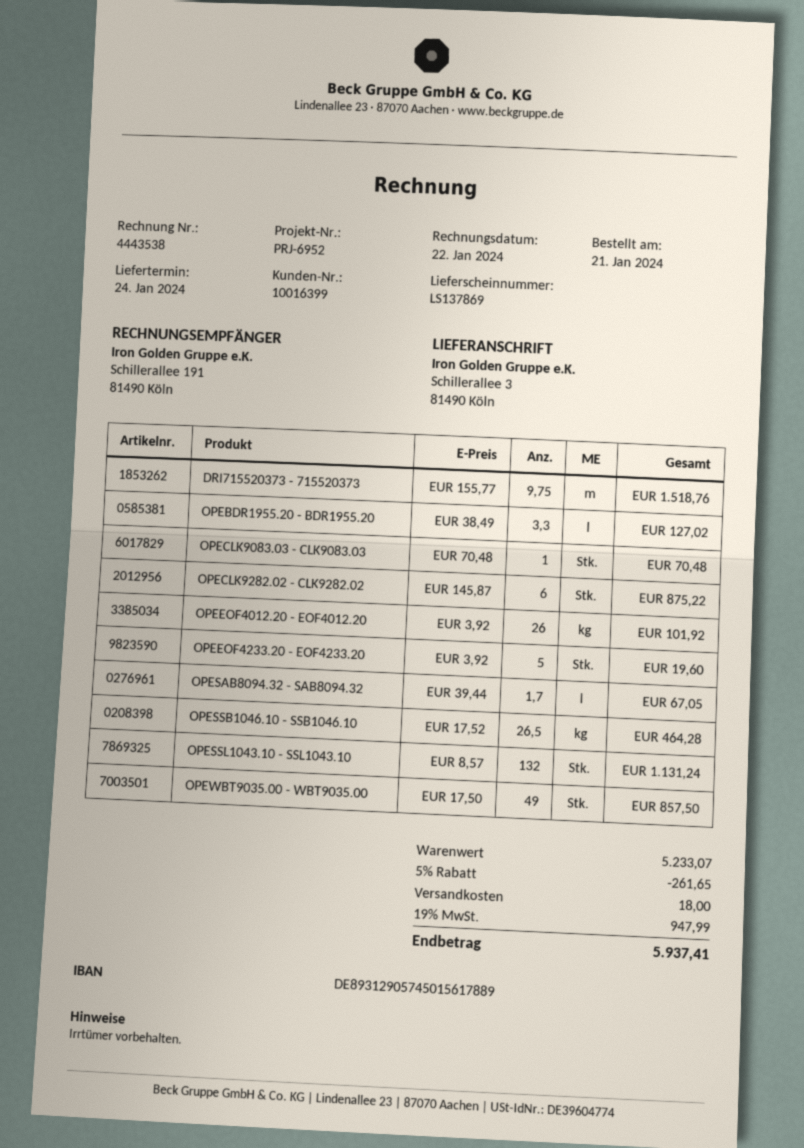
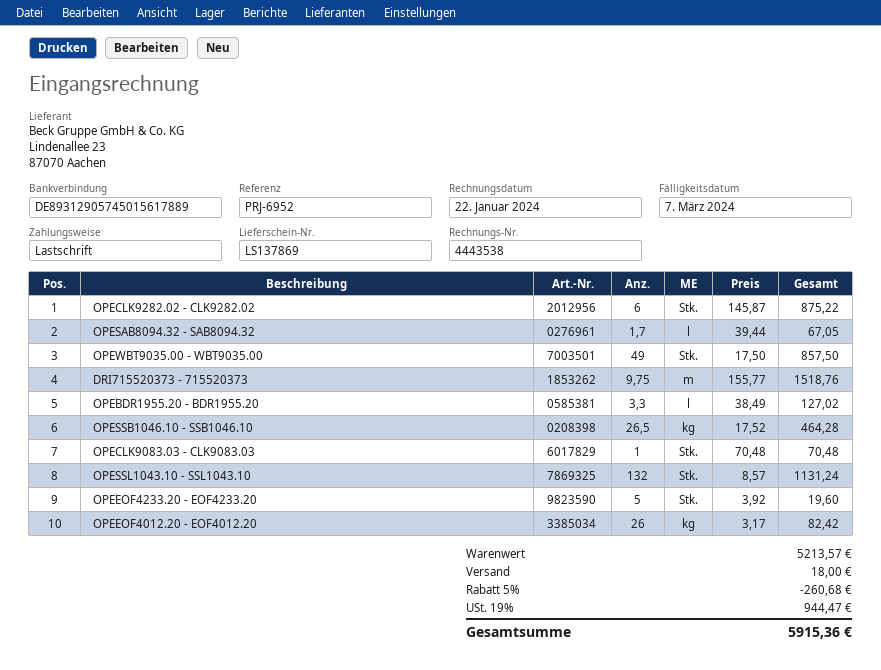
OPEEOF4012.20 - EOF4012.20: 26 x 3.92 = 101.92 -> 26 x 3.17 = 82.42
subtotal: 5233.07 -> 5213.57
discount: 5% = 261.65 -> 5% = 260.68
tax: 19% = 947.99 -> 19% = 944.47
total: 5937.41 -> 5915.36

